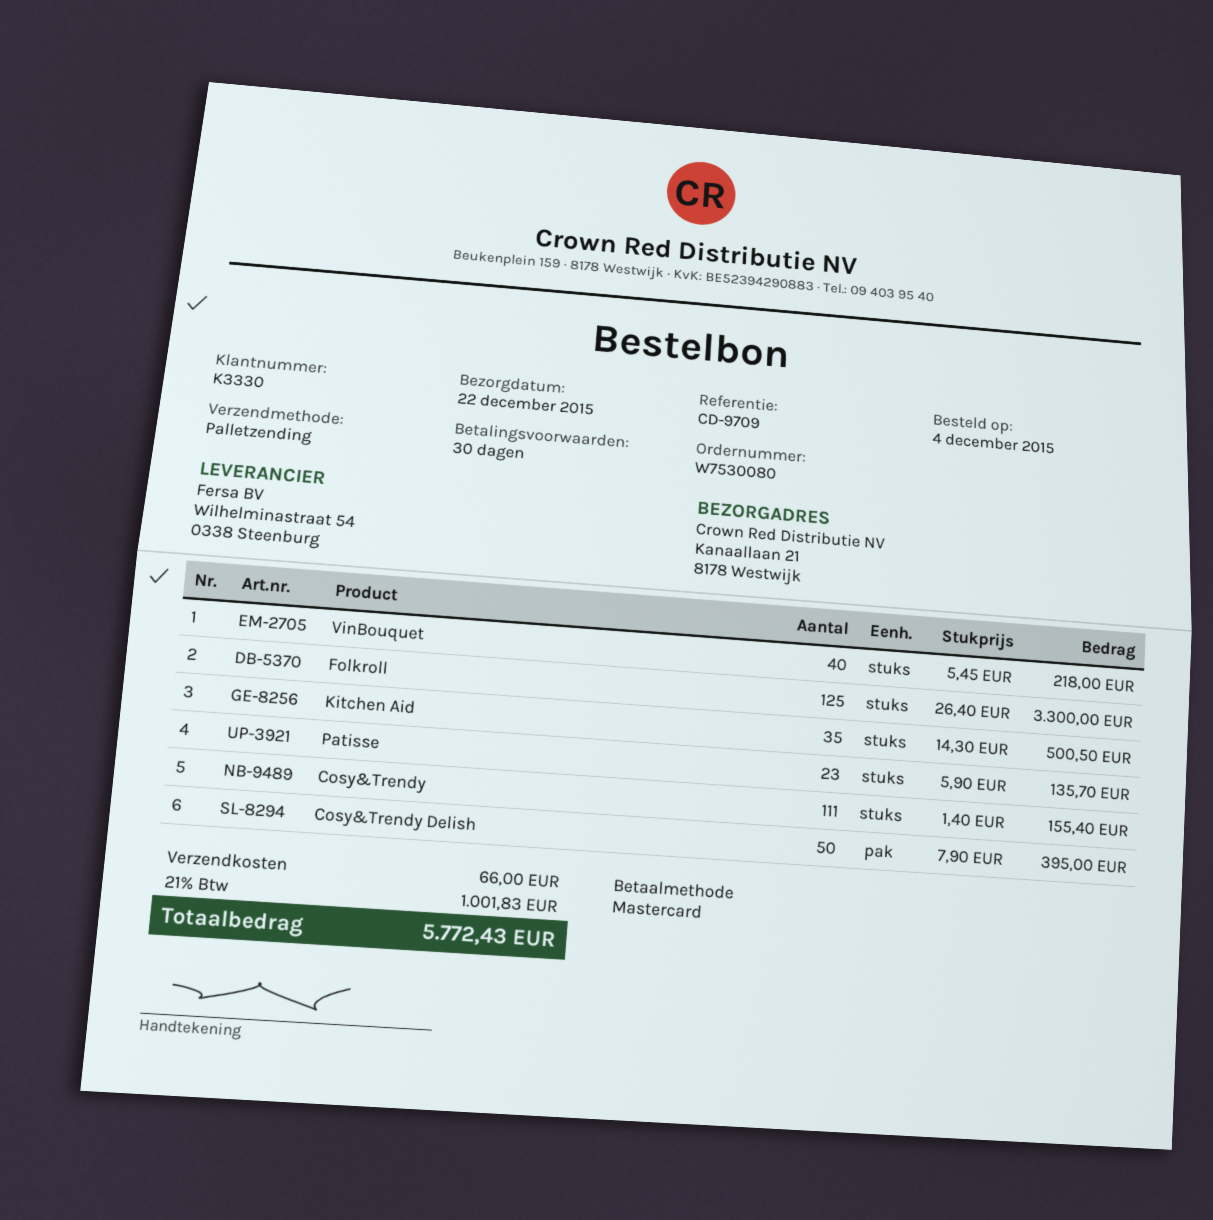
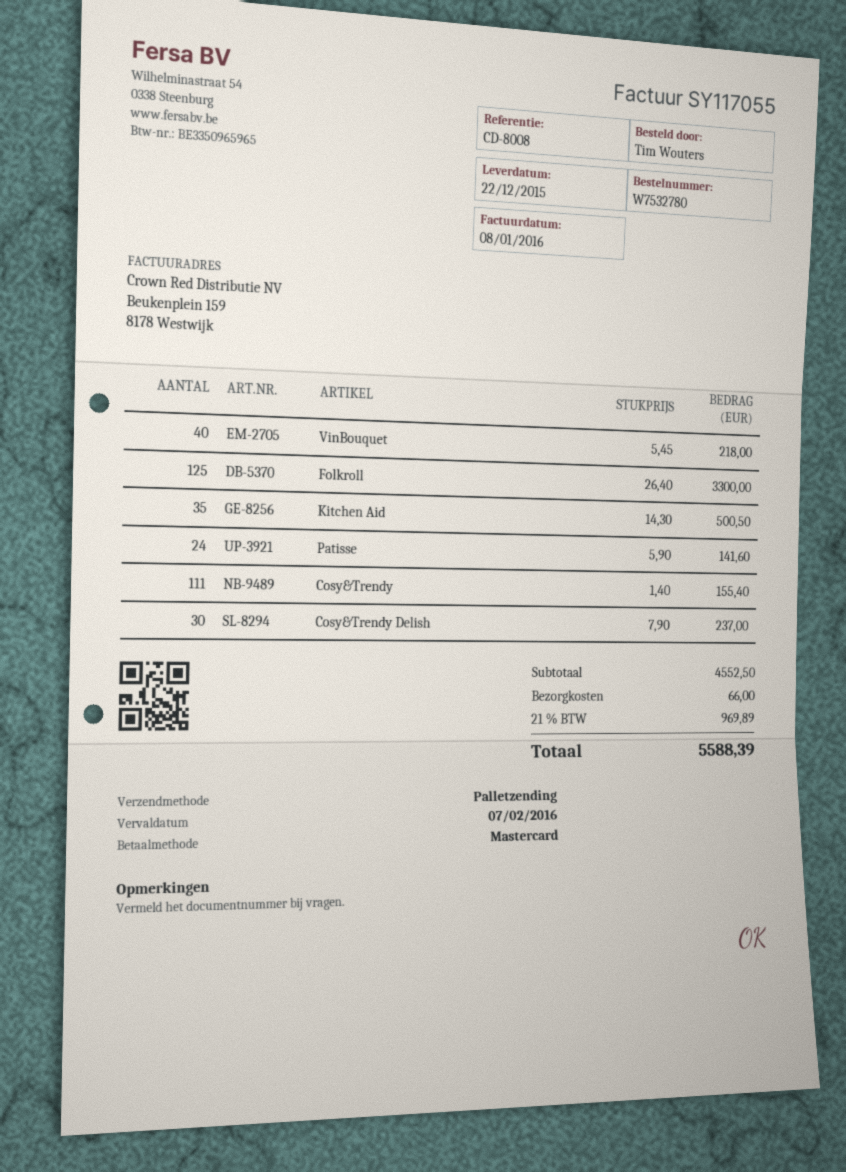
order number: W7530080 -> W7532780
reference: CD-9709 -> CD-8008
Patisse: 23 x 5.90 = 135.70 -> 24 x 5.90 = 141.60
Cosy&Trendy Delish: 50 x 7.90 = 395.00 -> 30 x 7.90 = 237.00
tax: 21% = 1001.83 -> 21% = 969.89
total: 5772.43 -> 5588.39

